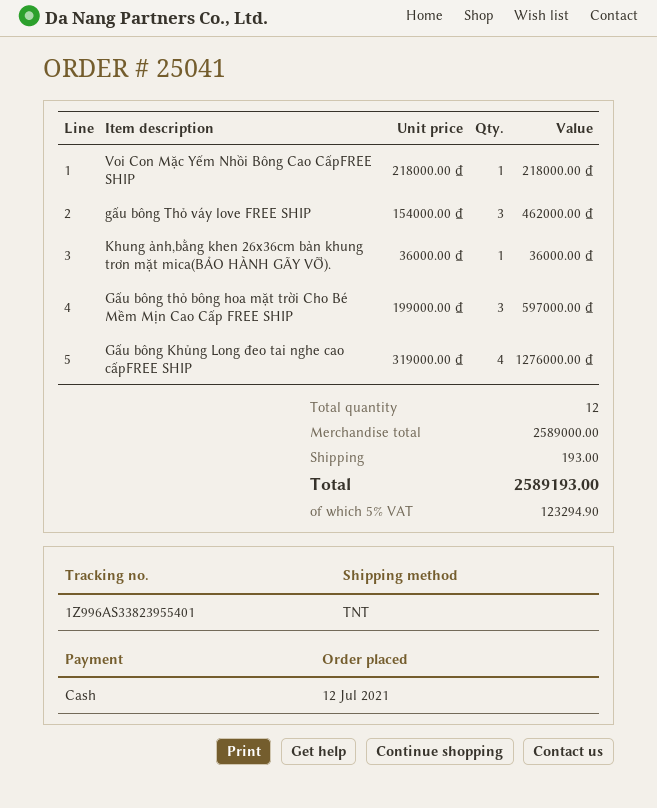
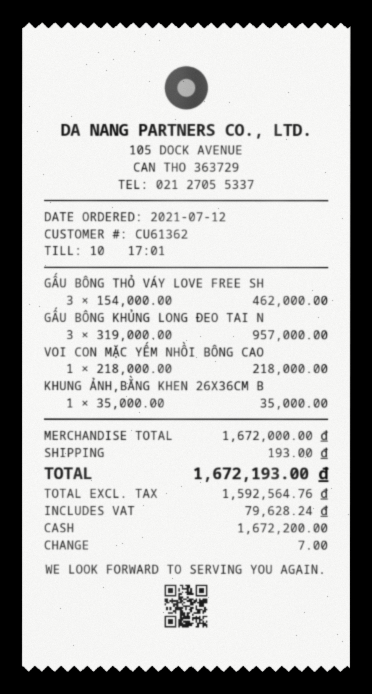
Khung ảnh,bằng khen 26x36cm bản khung trơn mặt mica(BẢO HÀNH GÃY VỠ).: 1 x 36000.00 = 36000.00 -> 1 x 35000.00 = 35000.00
Gấu bông thỏ bông hoa mặt trời Cho Bé Mềm Mịn Cao Cấp FREE SHIP: 3 x 199000.00 = 597000.00 -> none
Gấu bông Khủng Long đeo tai nghe cao cấpFREE SHIP: 4 x 319000.00 = 1276000.00 -> 3 x 319000.00 = 957000.00
subtotal: 2589000.00 -> 1672000.00
tax: 123294.90 -> 79628.24
total: 2589193.00 -> 1672193.00

